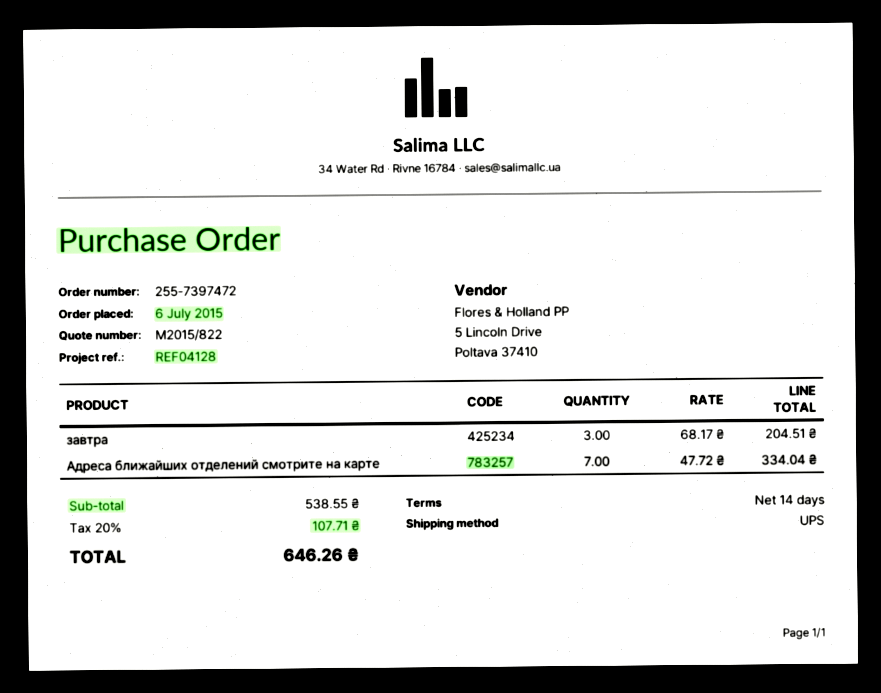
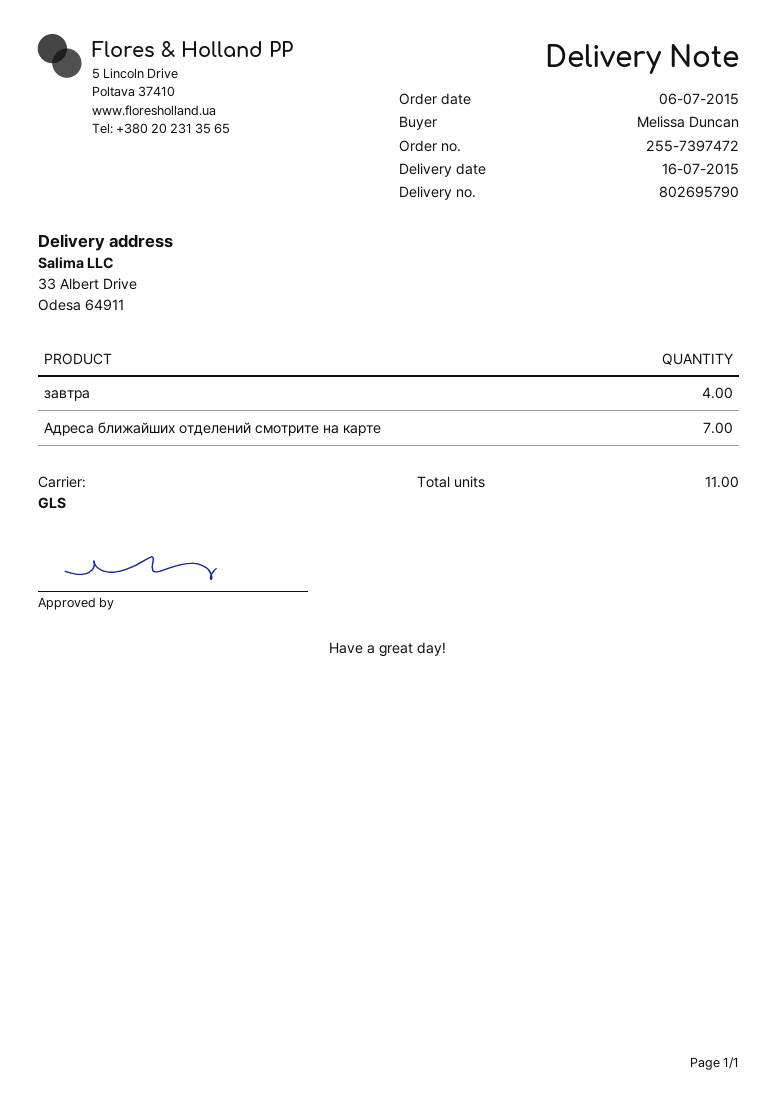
shipping method: UPS -> GLS
завтра: 3 -> 4

